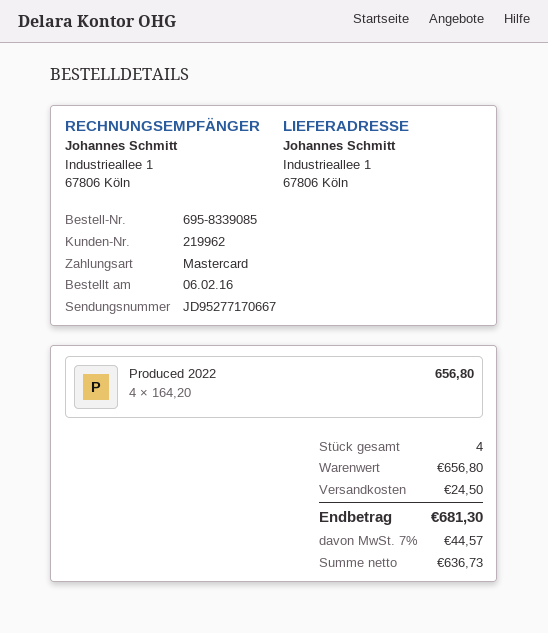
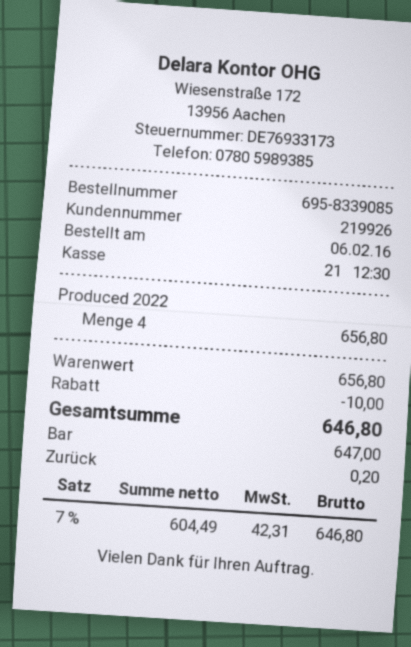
customer number: 219962 -> 219926
payment method: Mastercard -> cash
discount: none -> 10.00
shipping: 24.50 -> none
net: 636.73 -> 604.49
tax: 7% = 44.57 -> 7% = 42.31
total: 681.30 -> 646.80

